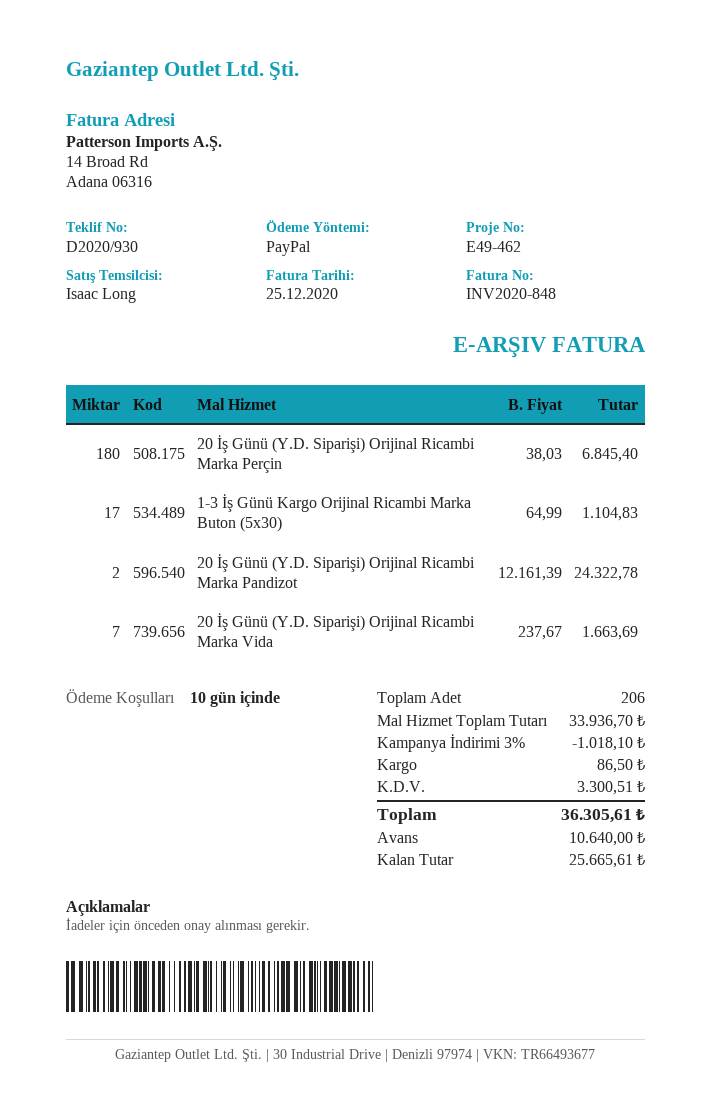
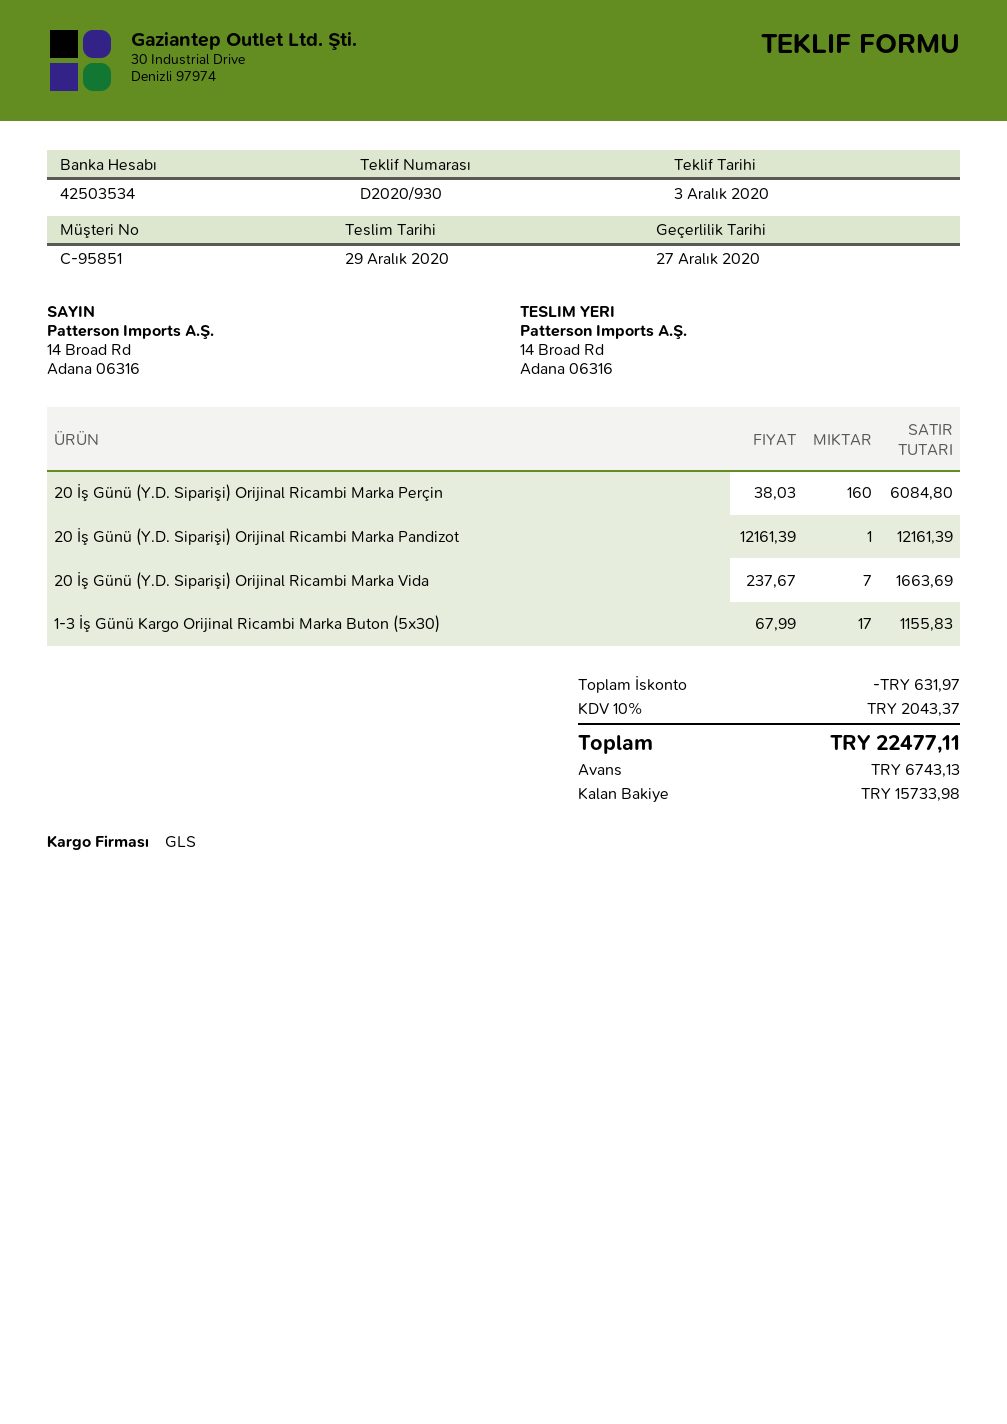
20 İş Günü (Y.D. Siparişi) Orijinal Ricambi Marka Perçin: 180 x 38.03 = 6845.40 -> 160 x 38.03 = 6084.80
1-3 İş Günü Kargo Orijinal Ricambi Marka Buton (5x30): 17 x 64.99 = 1104.83 -> 17 x 67.99 = 1155.83
20 İş Günü (Y.D. Siparişi) Orijinal Ricambi Marka Pandizot: 2 x 12161.39 = 24322.78 -> 1 x 12161.39 = 12161.39
discount: 1018.10 -> 631.97
shipping: 86.50 -> none
tax: 3300.51 -> 2043.37
total: 36305.61 -> 22477.11
deposit: 10640.00 -> 6743.13
balance: 25665.61 -> 15733.98

